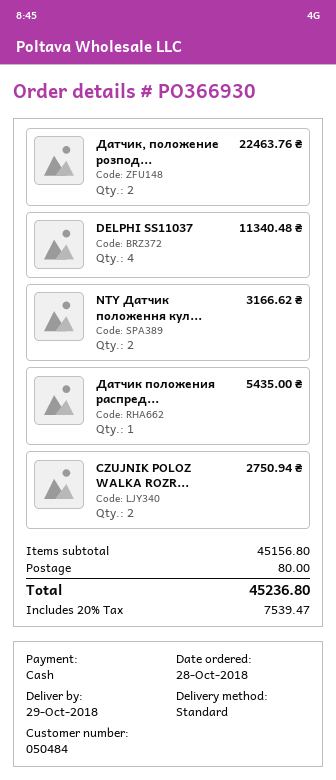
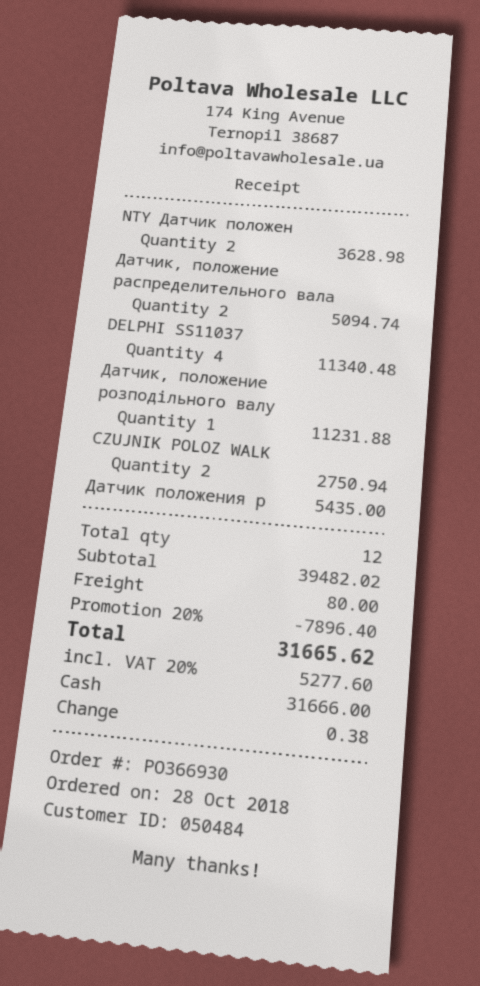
Датчик, положение розпод...: 2 for 22463.76 -> 1 for 11231.88
NTY Датчик положення кул...: 2 for 3166.62 -> 2 for 3628.98
Датчик, положение распределительного вала: none -> 2 for 5094.74
subtotal: 45156.80 -> 39482.02
discount: none -> 20% = 7896.40
tax: 20% = 7539.47 -> 20% = 5277.60
total: 45236.80 -> 31665.62

